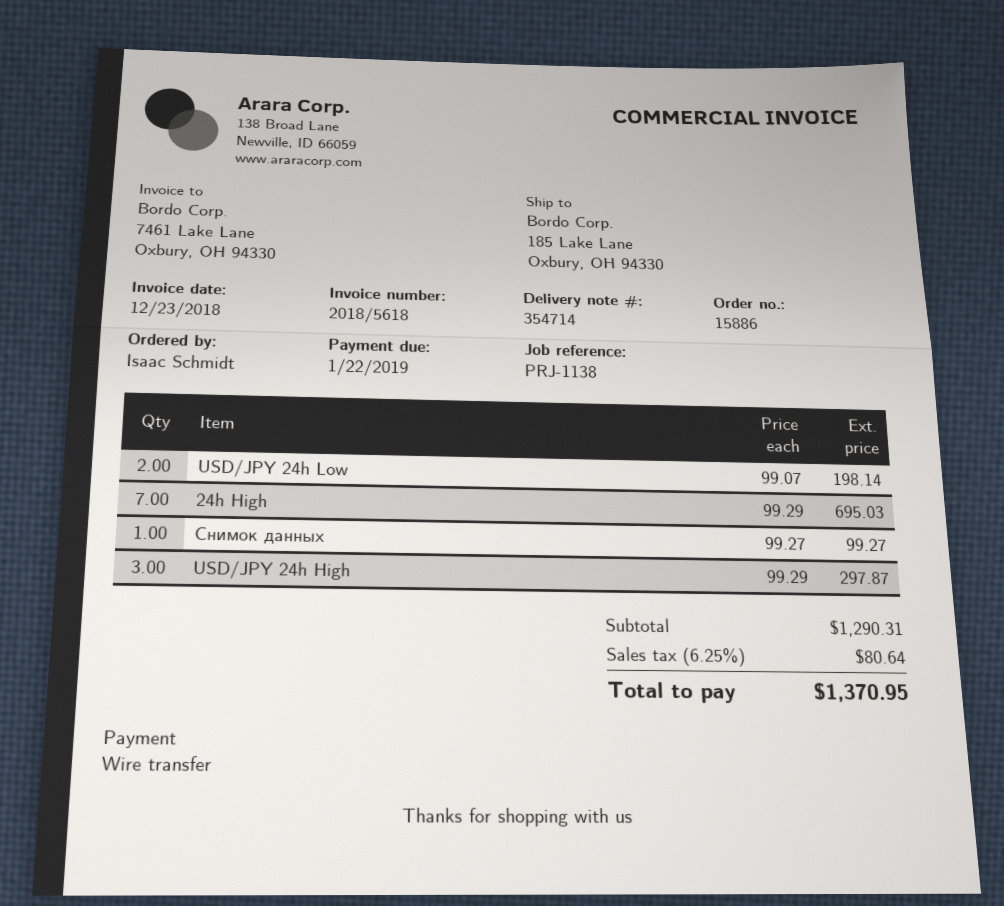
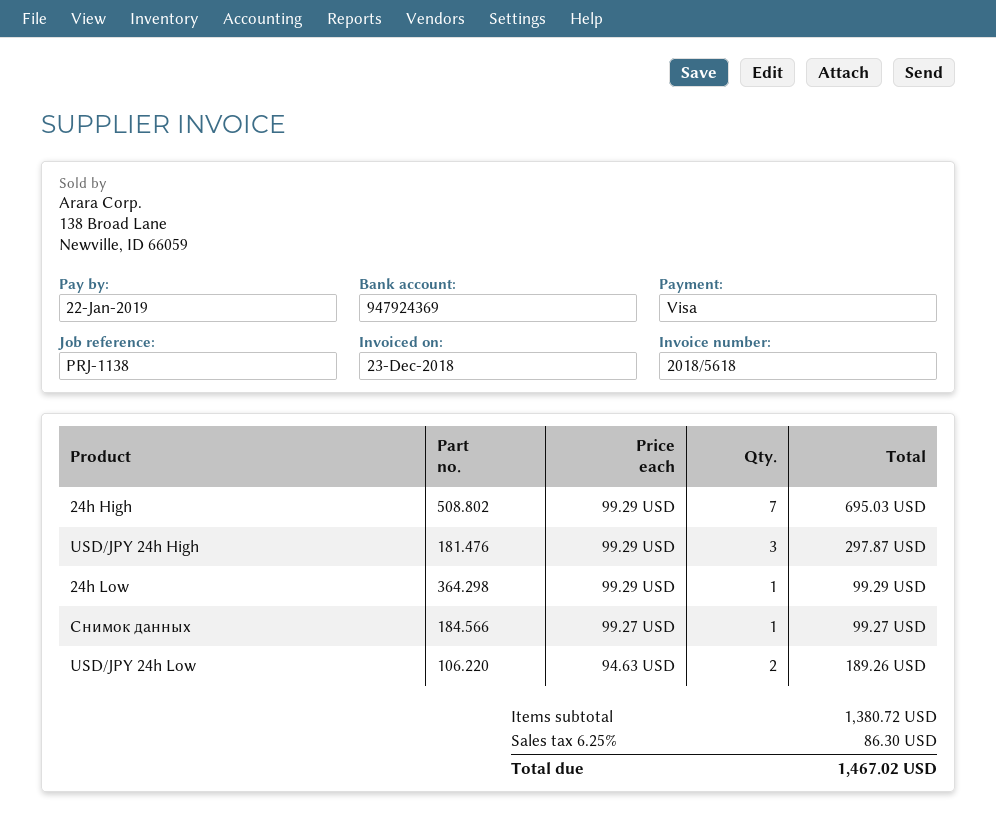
payment method: bank transfer -> Visa
USD/JPY 24h Low: 2 x 99.07 = 198.14 -> 2 x 94.63 = 189.26
24h Low: none -> 1 x 99.29 = 99.29
subtotal: 1290.31 -> 1380.72
tax: 6.25% = 80.64 -> 6.25% = 86.30
total: 1370.95 -> 1467.02

